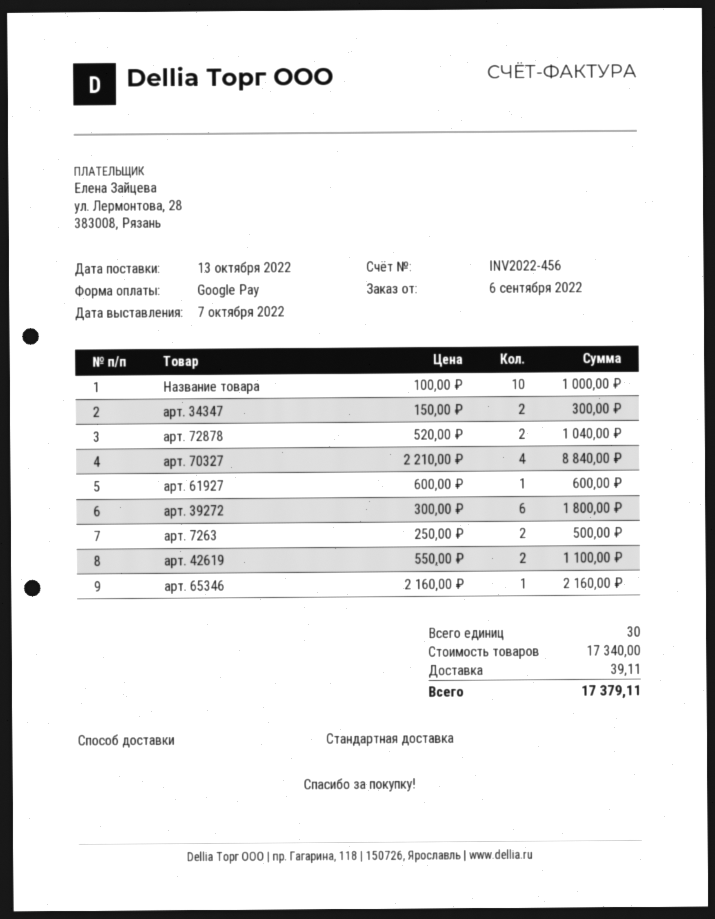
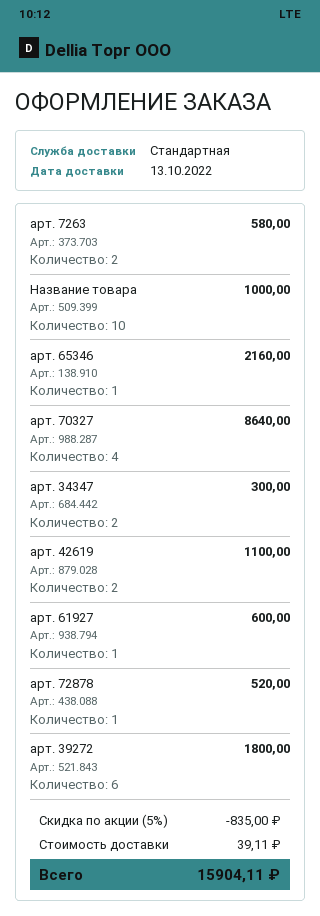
арт. 72878: 2 for 1040.00 -> 1 for 520.00
арт. 70327: 4 for 8840.00 -> 4 for 8640.00
арт. 7263: 2 for 500.00 -> 2 for 580.00
discount: none -> 5% = 835.00
total: 17379.11 -> 15904.11

